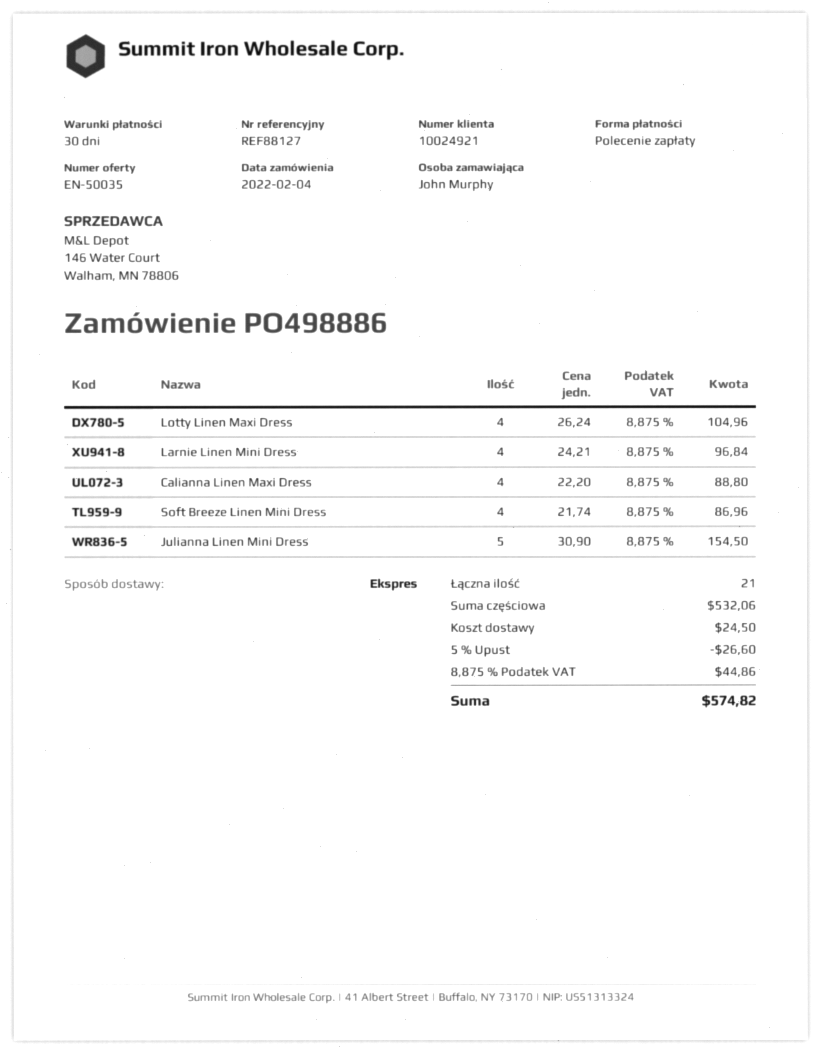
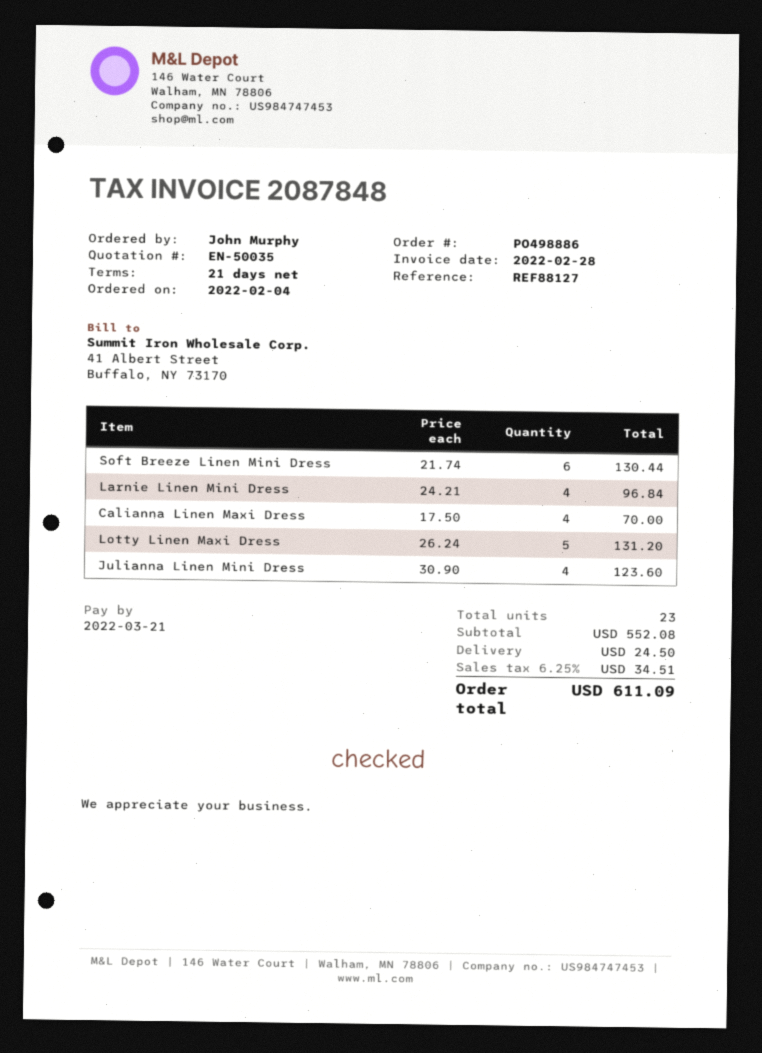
payment terms: 30 days -> 21 days
Lotty Linen Maxi Dress: 4 x 26.24 = 104.96 -> 5 x 26.24 = 131.20
Calianna Linen Maxi Dress: 4 x 22.20 = 88.80 -> 4 x 17.50 = 70.00
Soft Breeze Linen Mini Dress: 4 x 21.74 = 86.96 -> 6 x 21.74 = 130.44
Julianna Linen Mini Dress: 5 x 30.90 = 154.50 -> 4 x 30.90 = 123.60
total quantity: 21 -> 23
subtotal: 532.06 -> 552.08
discount: 5% = 26.60 -> none
tax: 8.875% = 44.86 -> 6.25% = 34.51
total: 574.82 -> 611.09

